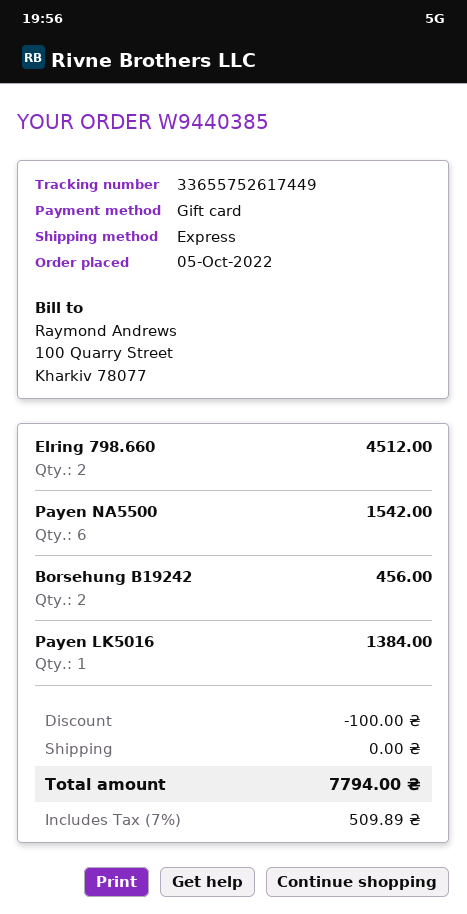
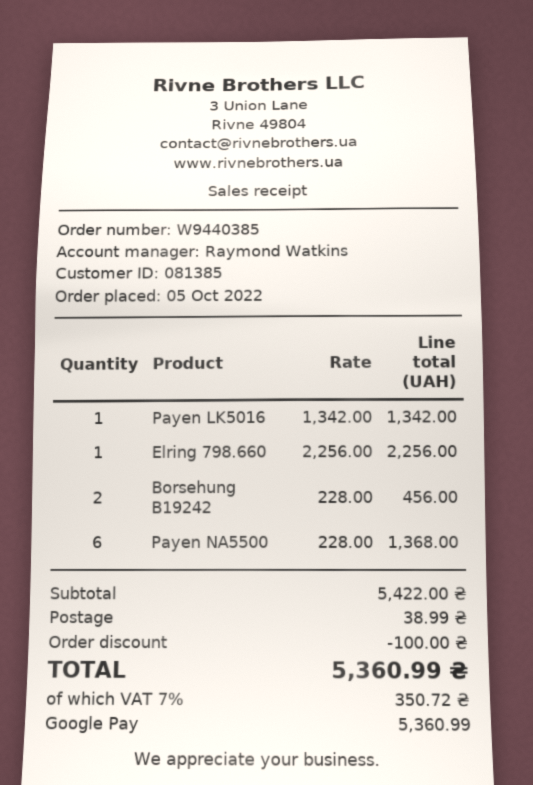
payment method: gift card -> Google Pay
Elring 798.660: 2 for 4512.00 -> 1 for 2256.00
Payen NA5500: 6 for 1542.00 -> 6 for 1368.00
Payen LK5016: 1 for 1384.00 -> 1 for 1342.00
shipping: 0.00 -> 38.99
tax: 7% = 509.89 -> 7% = 350.72
total: 7794.00 -> 5360.99

